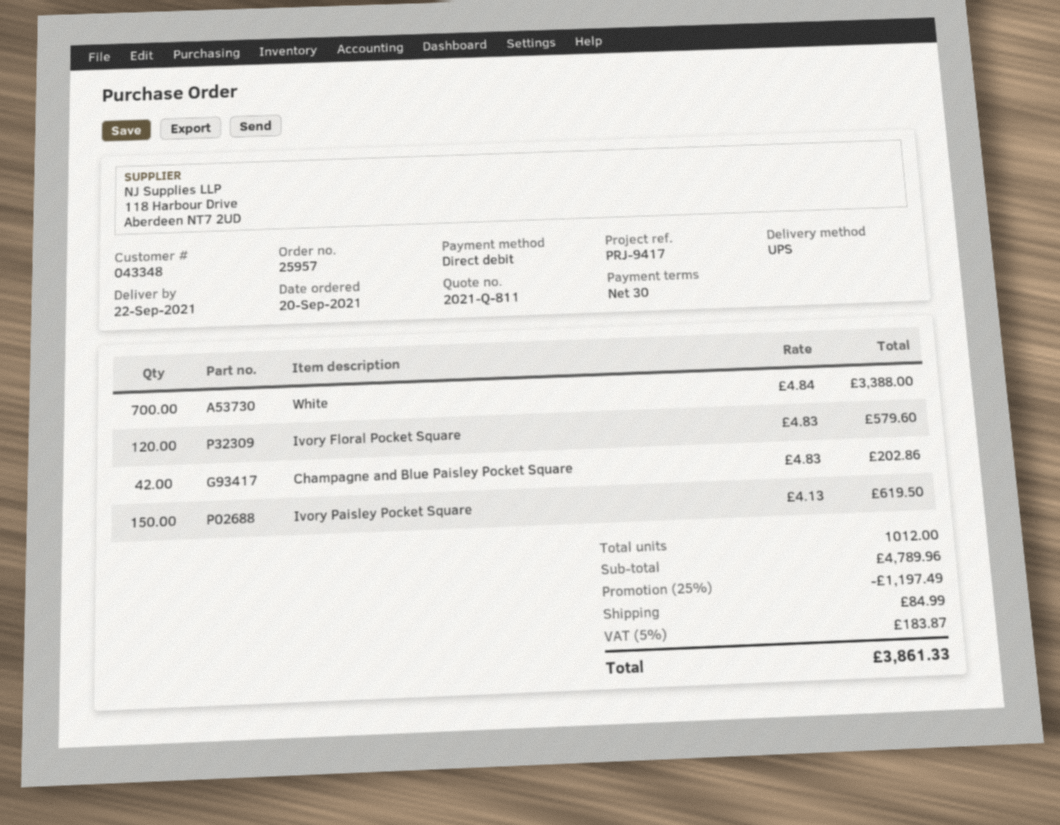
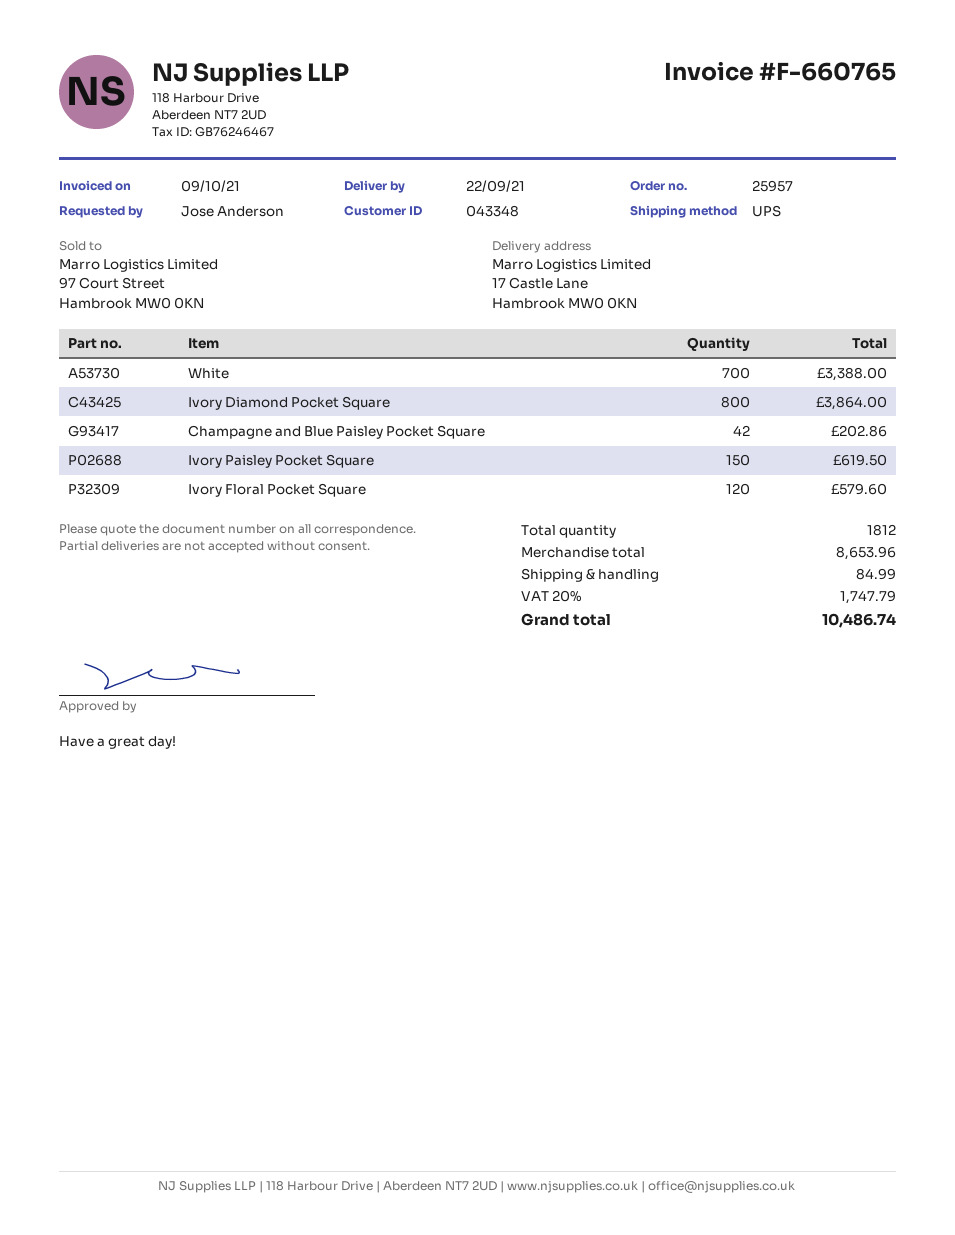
Ivory Diamond Pocket Square: none -> 800 for 3864.00
total quantity: 1012 -> 1812
subtotal: 4789.96 -> 8653.96
discount: 25% = 1197.49 -> none
tax: 5% = 183.87 -> 20% = 1747.79
total: 3861.33 -> 10486.74

